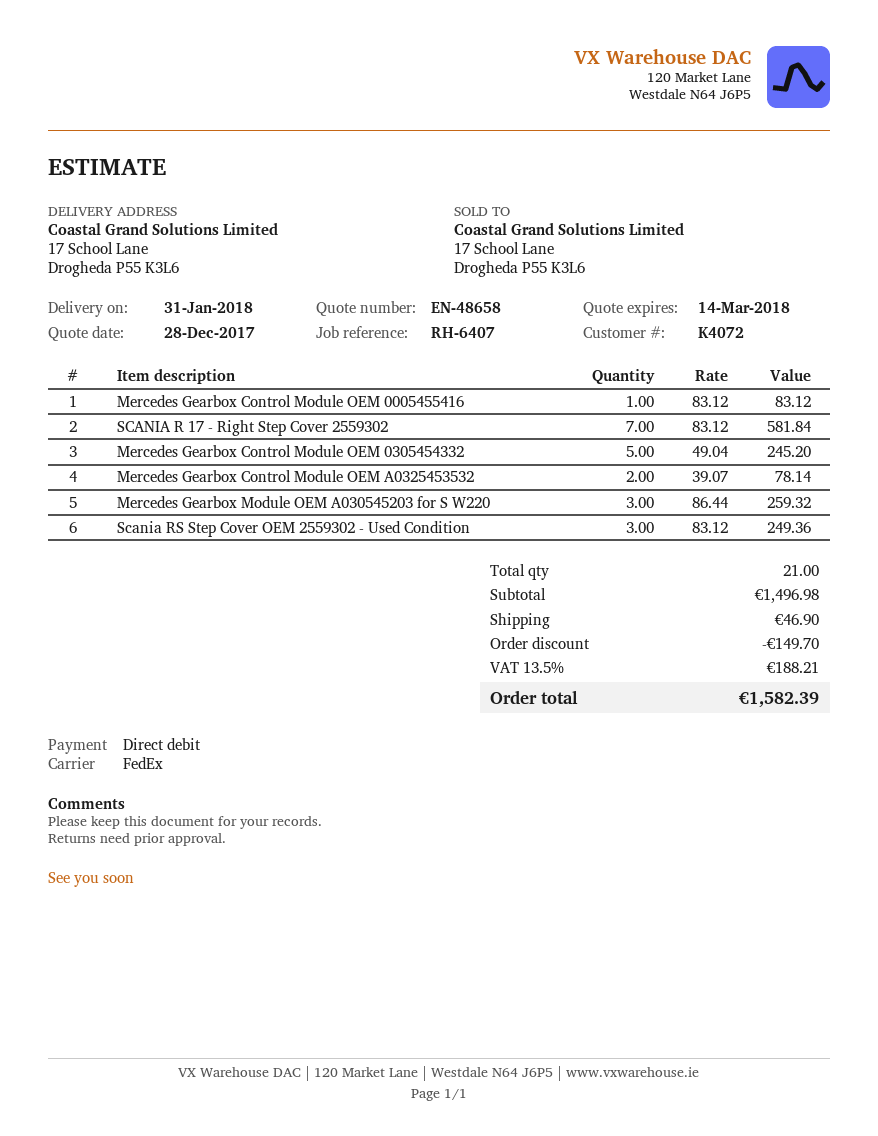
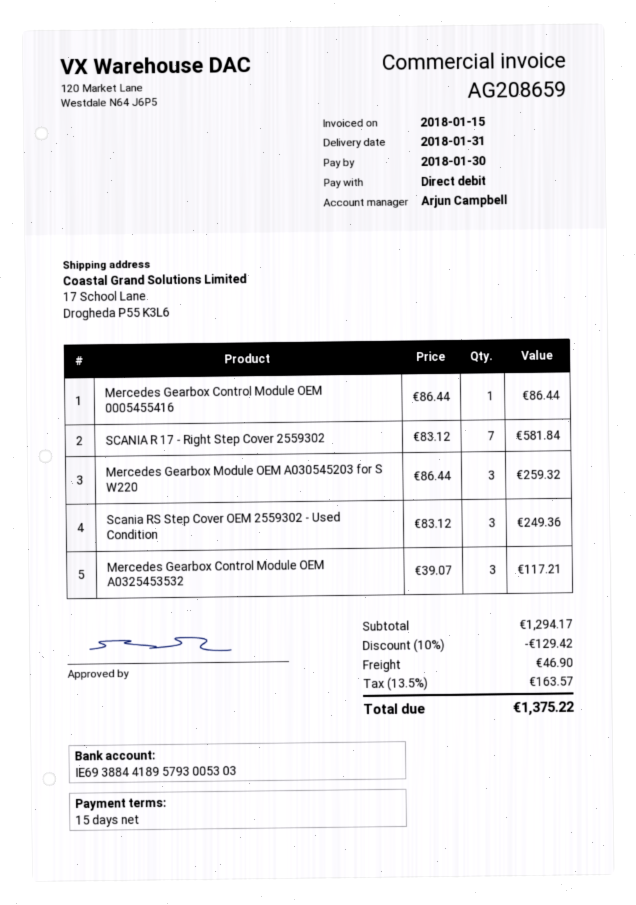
Mercedes Gearbox Control Module OEM 0005455416: 1 x 83.12 = 83.12 -> 1 x 86.44 = 86.44
Mercedes Gearbox Control Module OEM 0305454332: 5 x 49.04 = 245.20 -> none
Mercedes Gearbox Control Module OEM A0325453532: 2 x 39.07 = 78.14 -> 3 x 39.07 = 117.21
subtotal: 1496.98 -> 1294.17
discount: 149.70 -> 129.42
tax: 13.5% = 188.21 -> 13.5% = 163.57
total: 1582.39 -> 1375.22

